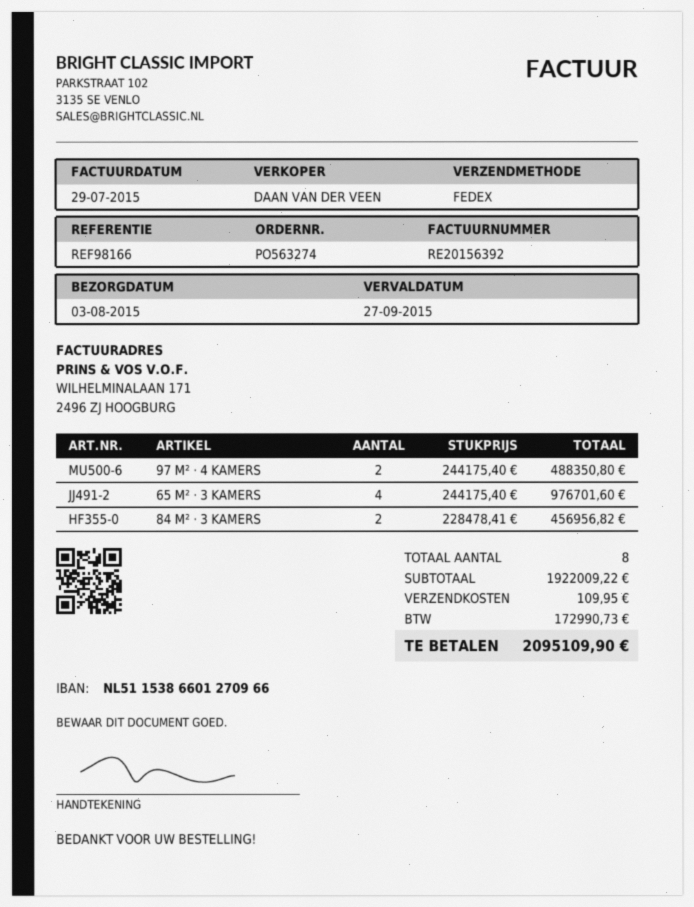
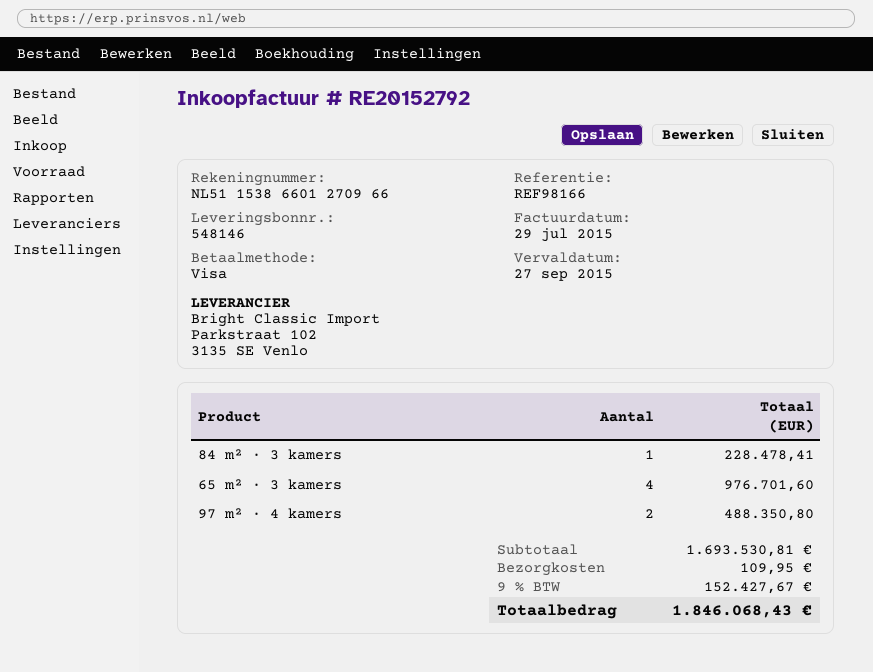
invoice number: RE20156392 -> RE20152792
84 M² · 3 KAMERS: 2 for 456956.82 -> 1 for 228478.41
subtotal: 1922009.22 -> 1693530.81
tax: 172990.73 -> 152427.67
total: 2095109.90 -> 1846068.43

